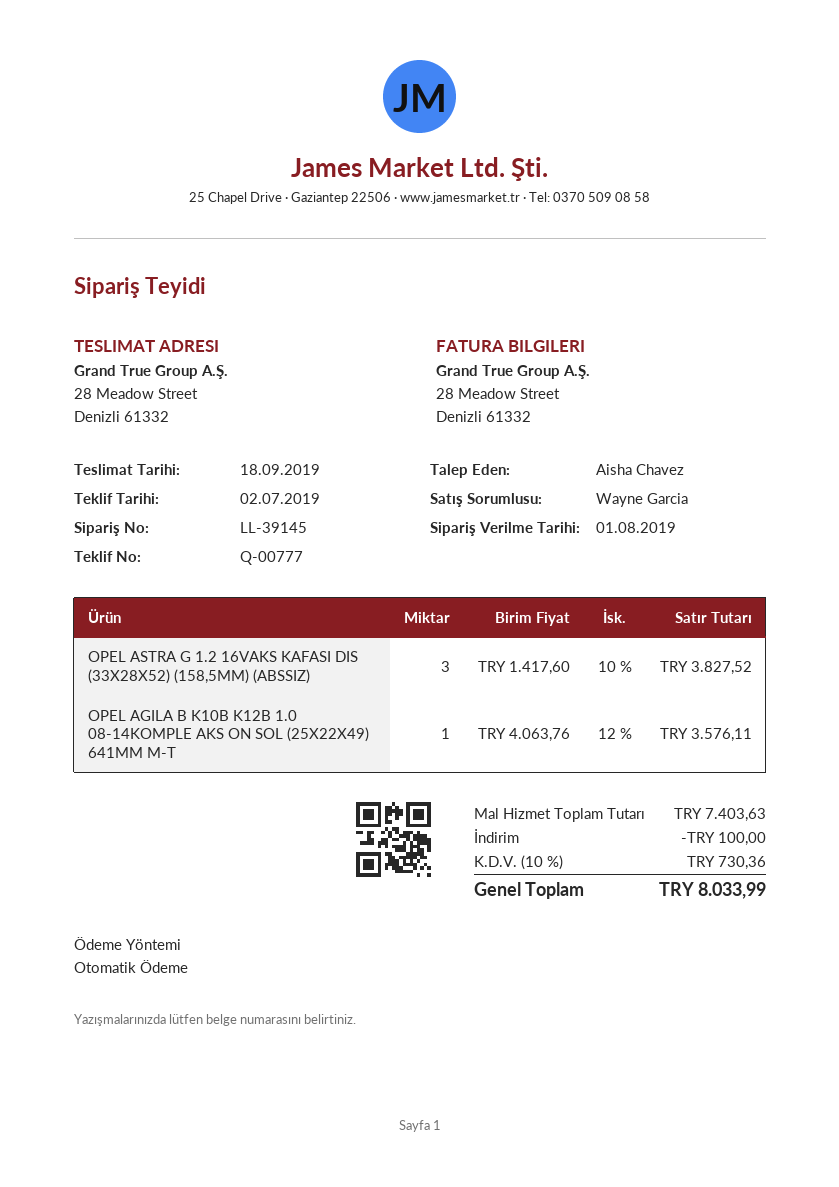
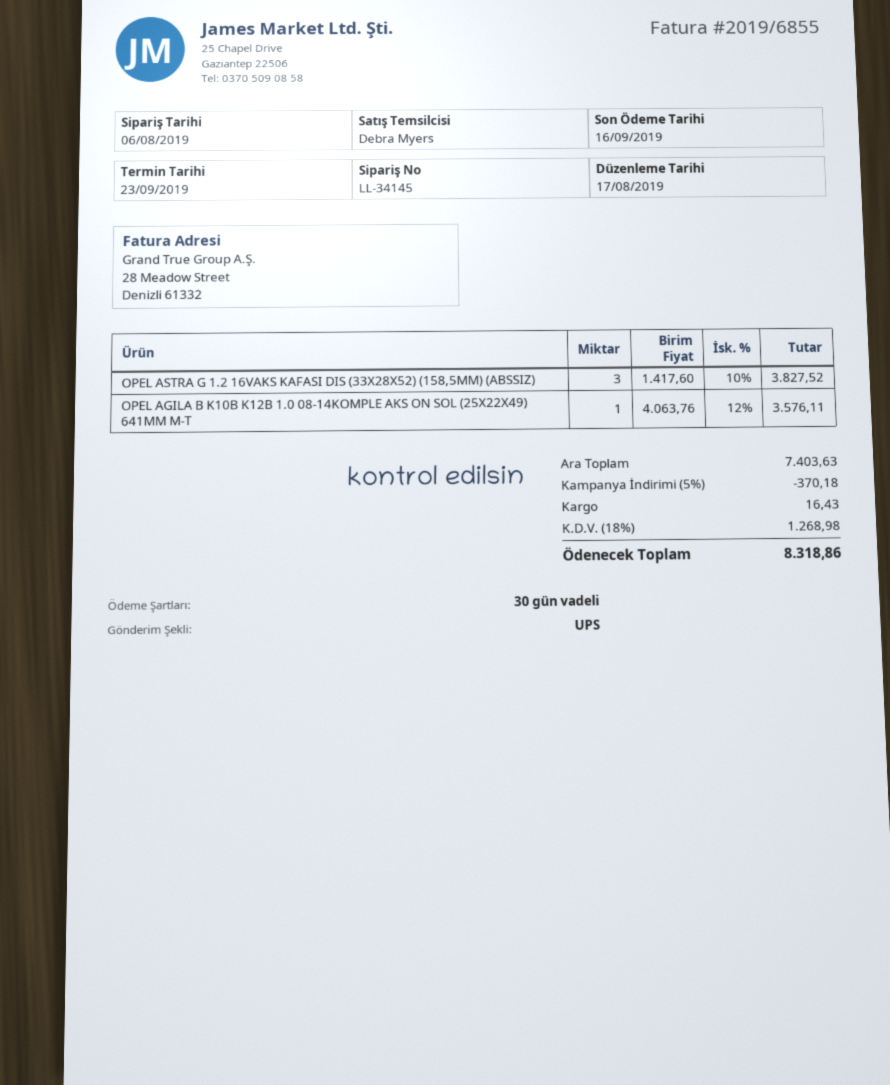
order number: LL-39145 -> LL-34145
order date: 2019-08-01 -> 2019-08-06
delivery date: 2019-09-18 -> 2019-09-23
sales rep: Wayne Garcia -> Debra Myers
discount: 100.00 -> 370.18
shipping: none -> 16.43
tax: 10% = 730.36 -> 18% = 1268.98
total: 8033.99 -> 8318.86

